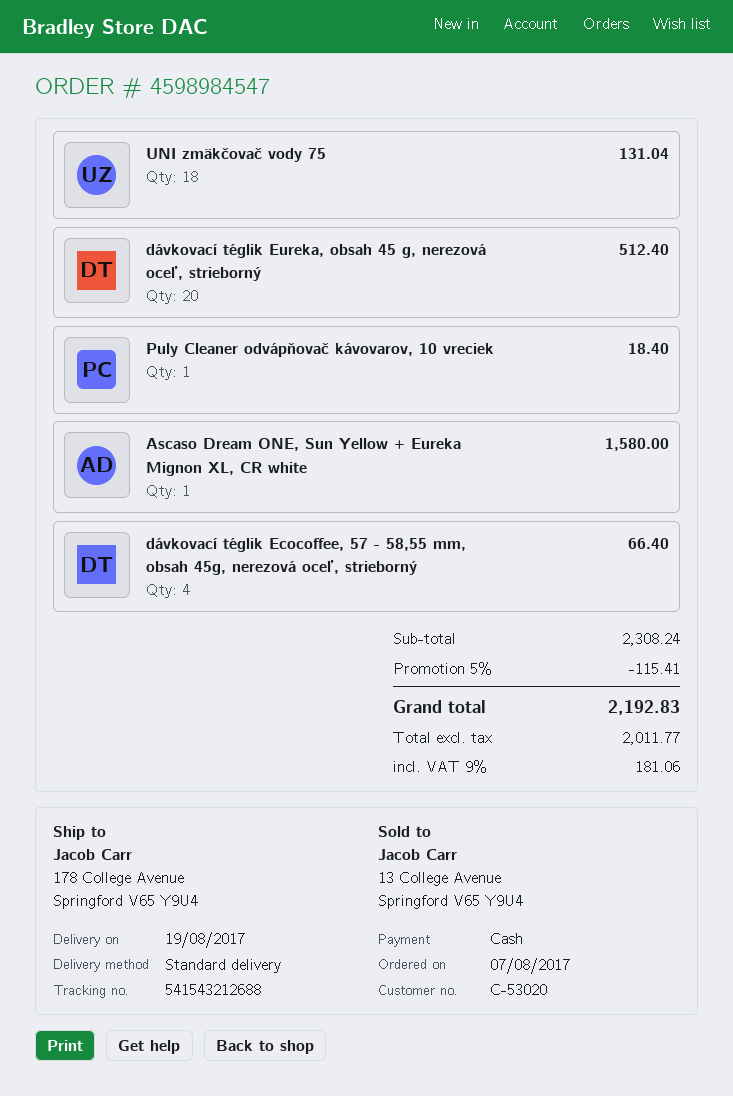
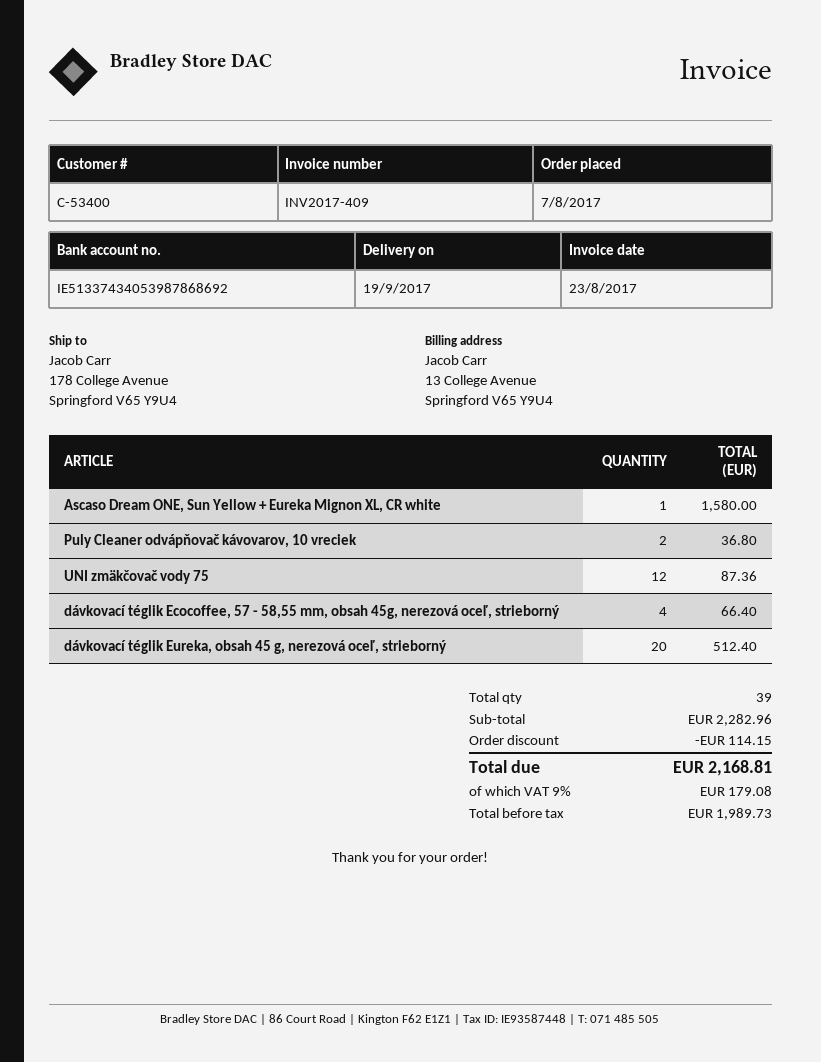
delivery date: 2017-08-19 -> 2017-09-19
customer number: C-53020 -> C-53400
UNI zmäkčovač vody 75: 18 for 131.04 -> 12 for 87.36
Puly Cleaner odvápňovač kávovarov, 10 vreciek: 1 for 18.40 -> 2 for 36.80
subtotal: 2308.24 -> 2282.96
discount: 115.41 -> 114.15
net: 2011.77 -> 1989.73
tax: 9% = 181.06 -> 9% = 179.08
total: 2192.83 -> 2168.81

